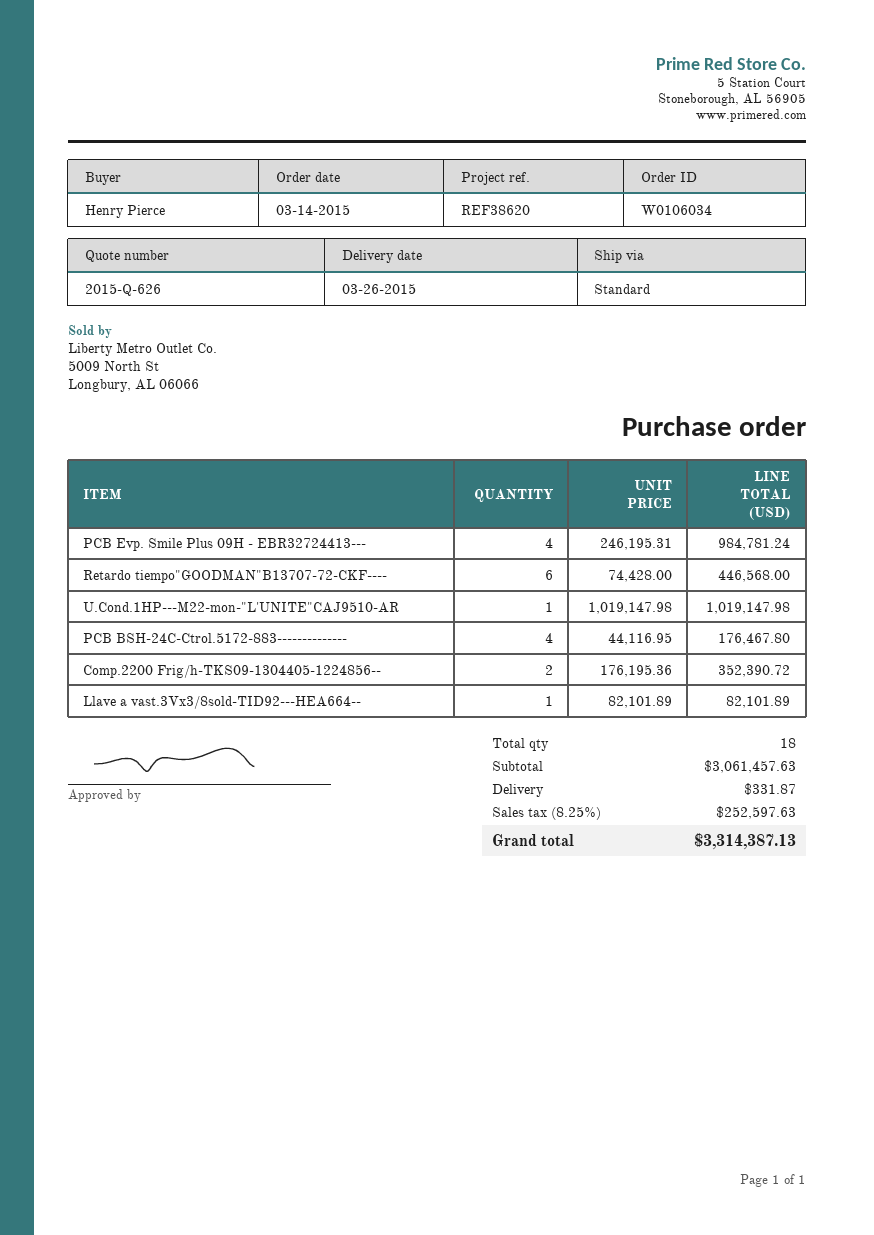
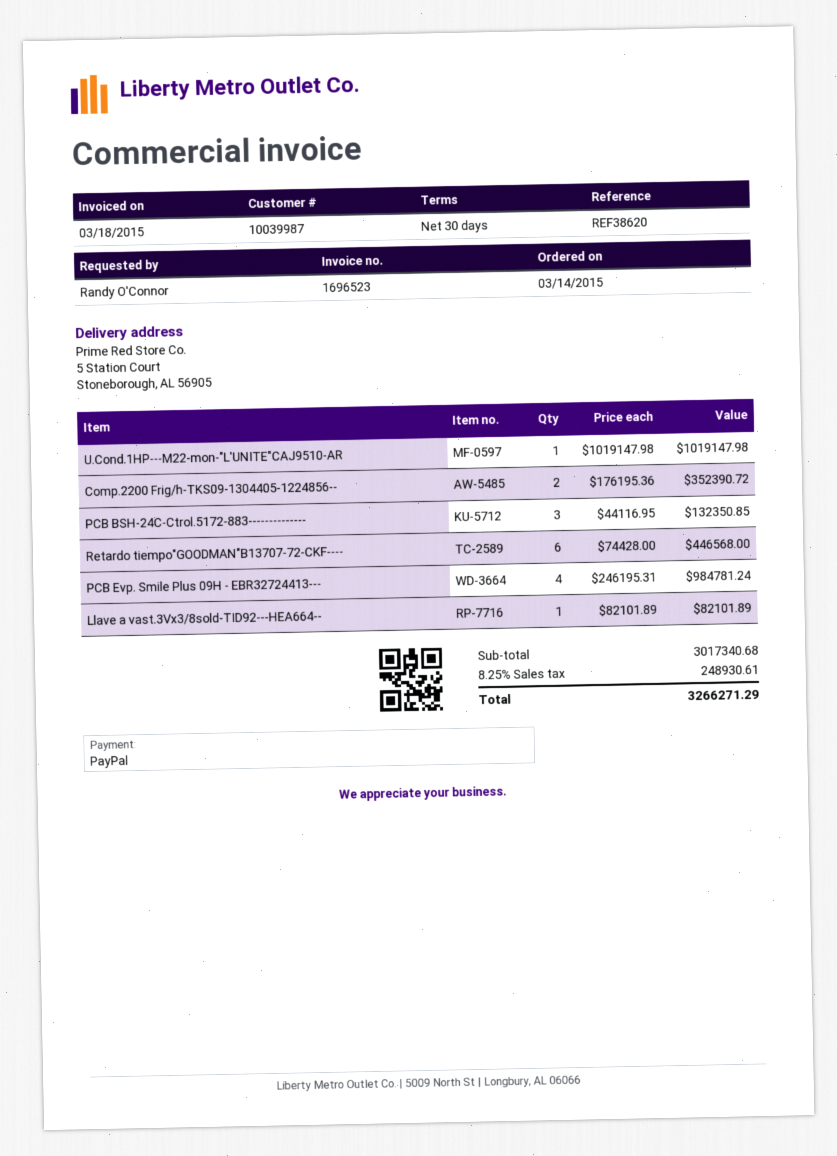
ordered by: Henry Pierce -> Randy O'Connor
PCB BSH-24C-Ctrol.5172-883--------------: 4 x 44116.95 = 176467.80 -> 3 x 44116.95 = 132350.85
subtotal: 3061457.63 -> 3017340.68
shipping: 331.87 -> none
tax: 8.25% = 252597.63 -> 8.25% = 248930.61
total: 3314387.13 -> 3266271.29

